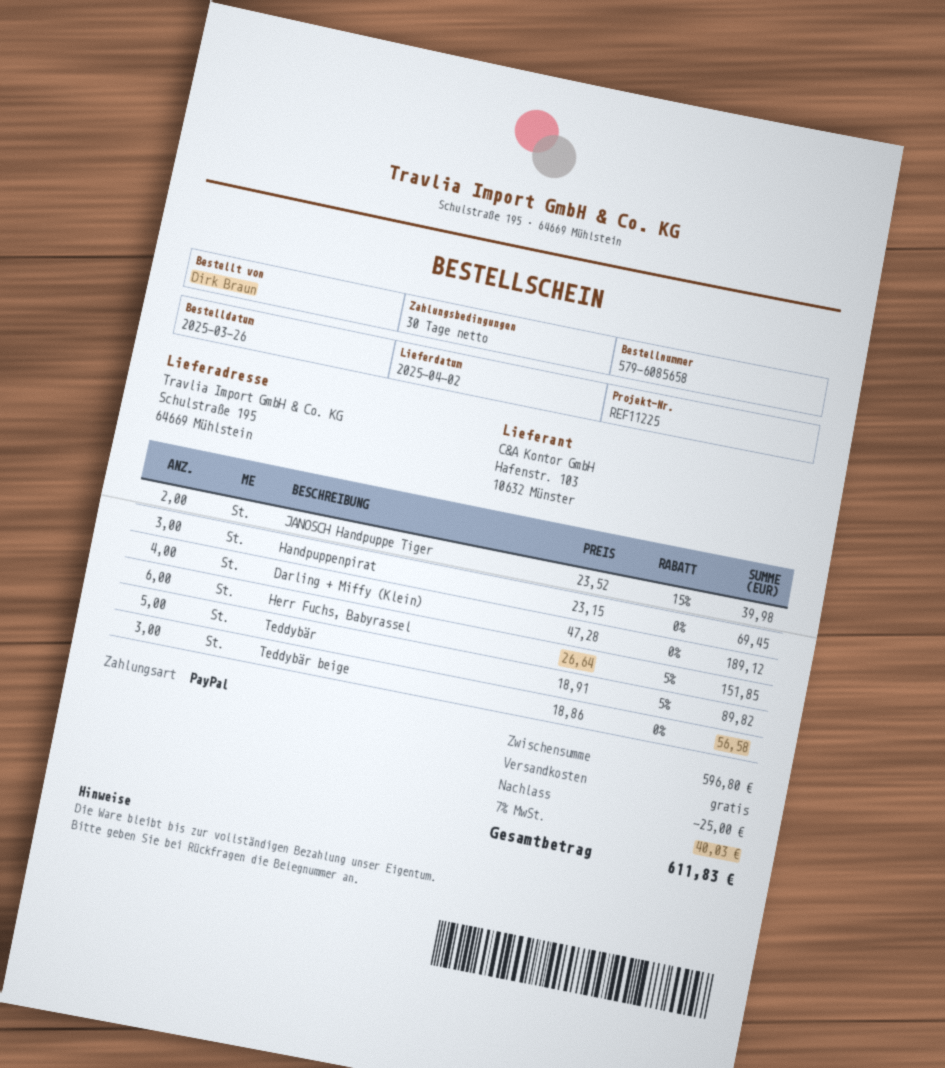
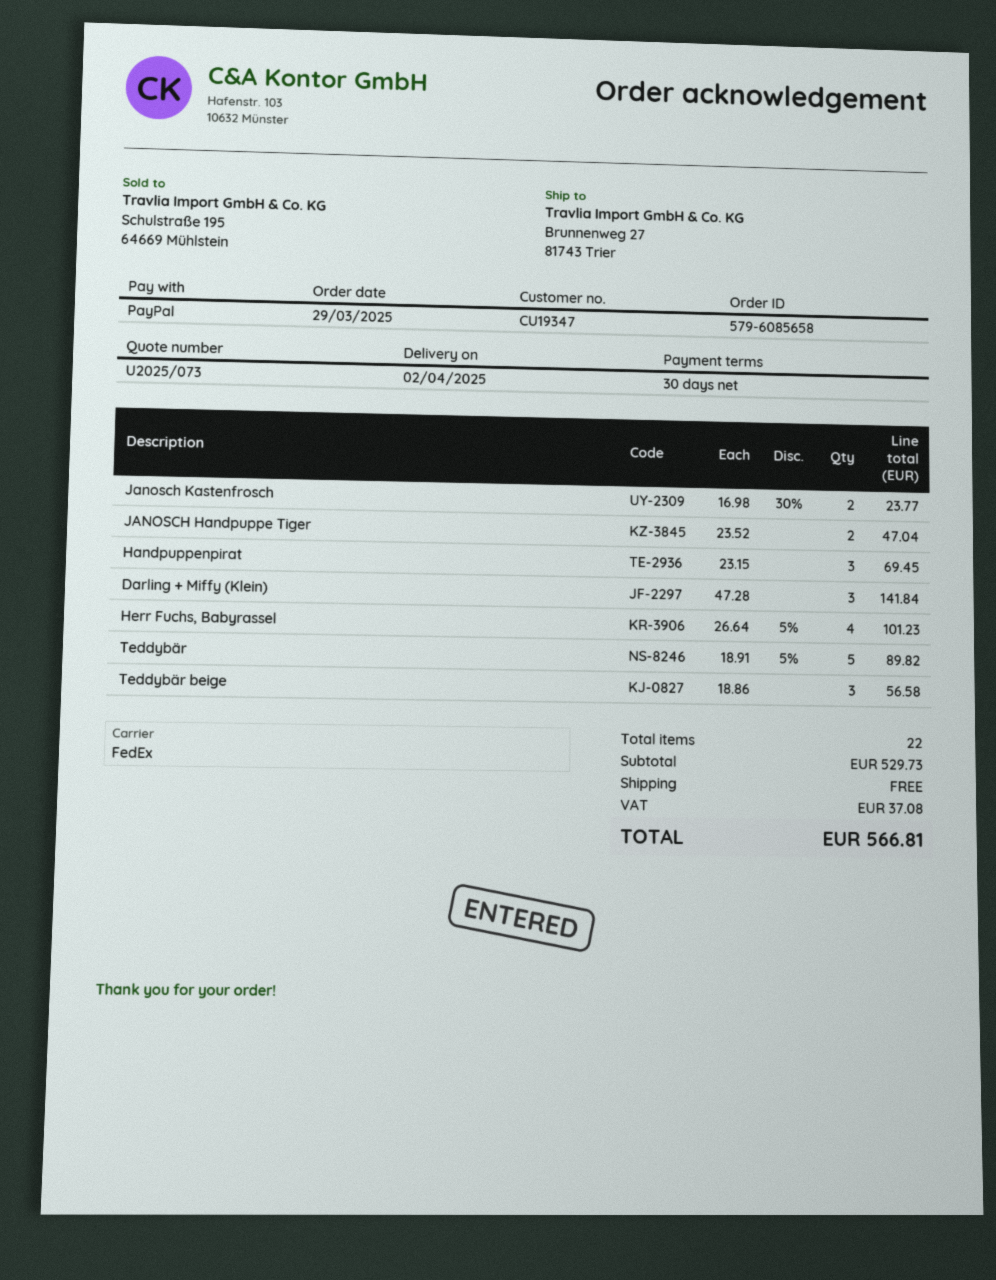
order date: 2025-03-26 -> 2025-03-29
ship to: Schulstraße 195, 64669 Mühlstein -> Brunnenweg 27, 81743 Trier
JANOSCH Handpuppe Tiger: 2 x 23.52 - 15% = 39.98 -> 2 x 23.52 = 47.04
Darling + Miffy (Klein): 4 x 47.28 = 189.12 -> 3 x 47.28 = 141.84
Herr Fuchs, Babyrassel: 6 x 26.64 - 5% = 151.85 -> 4 x 26.64 - 5% = 101.23
Janosch Kastenfrosch: none -> 2 x 16.98 - 30% = 23.77
subtotal: 596.80 -> 529.73
discount: 25.00 -> none
tax: 40.03 -> 37.08
total: 611.83 -> 566.81

